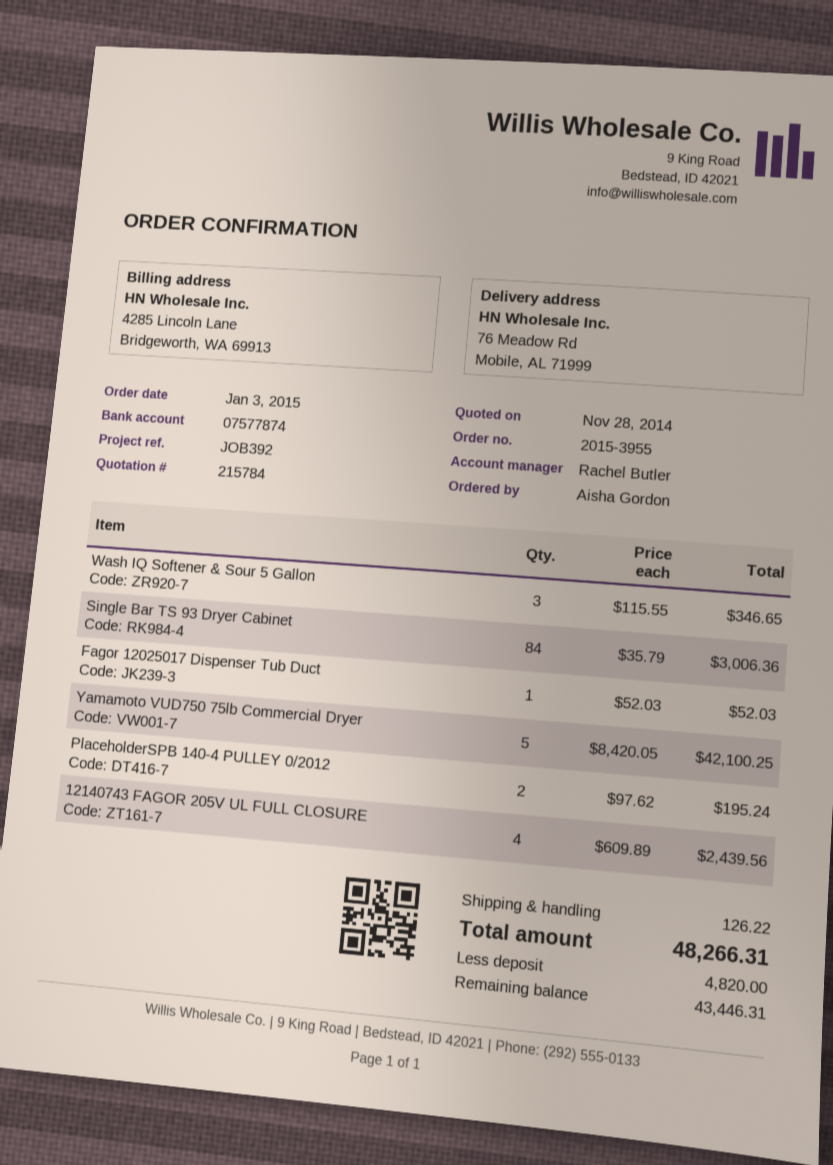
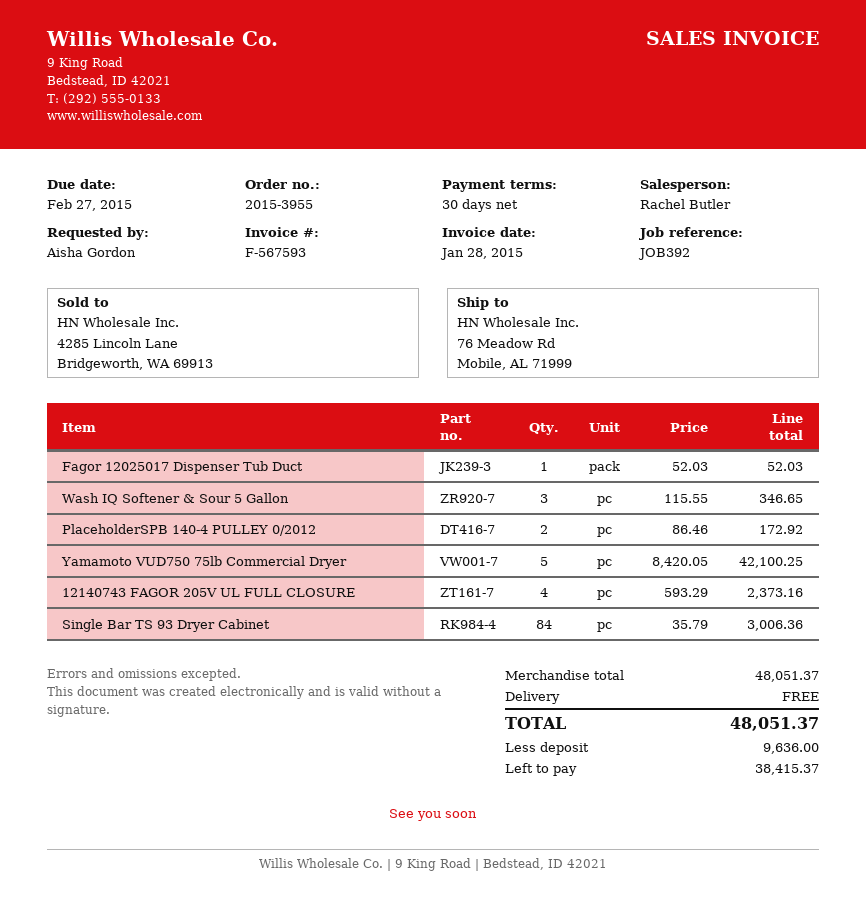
PlaceholderSPB 140-4 PULLEY 0/2012: 2 x 97.62 = 195.24 -> 2 x 86.46 = 172.92
12140743 FAGOR 205V UL FULL CLOSURE: 4 x 609.89 = 2439.56 -> 4 x 593.29 = 2373.16
shipping: 126.22 -> 0.00
total: 48266.31 -> 48051.37
deposit: 4820.00 -> 9636.00
balance: 43446.31 -> 38415.37

